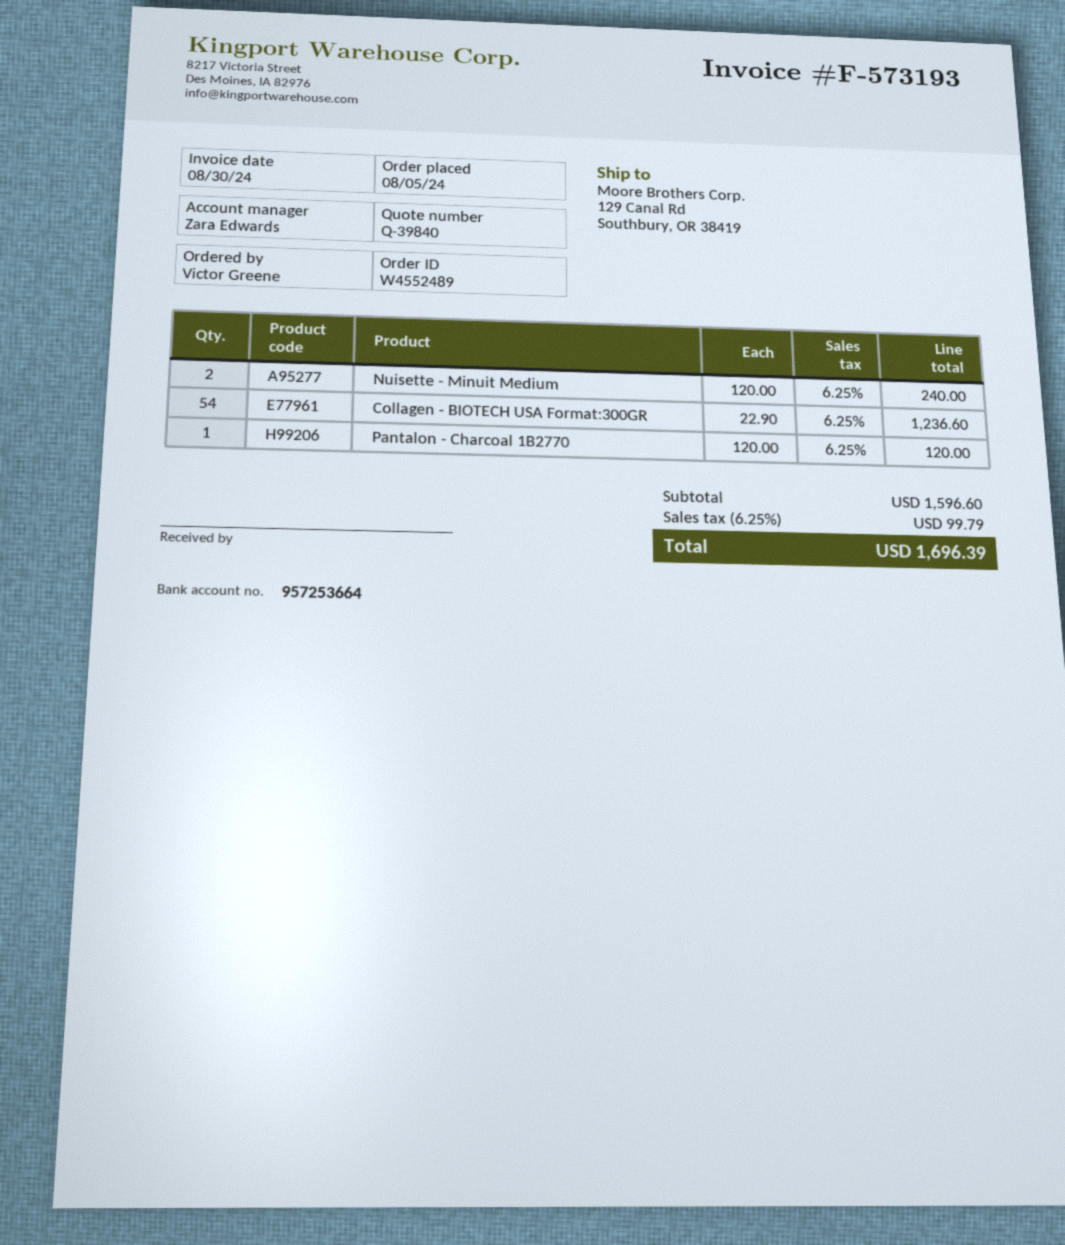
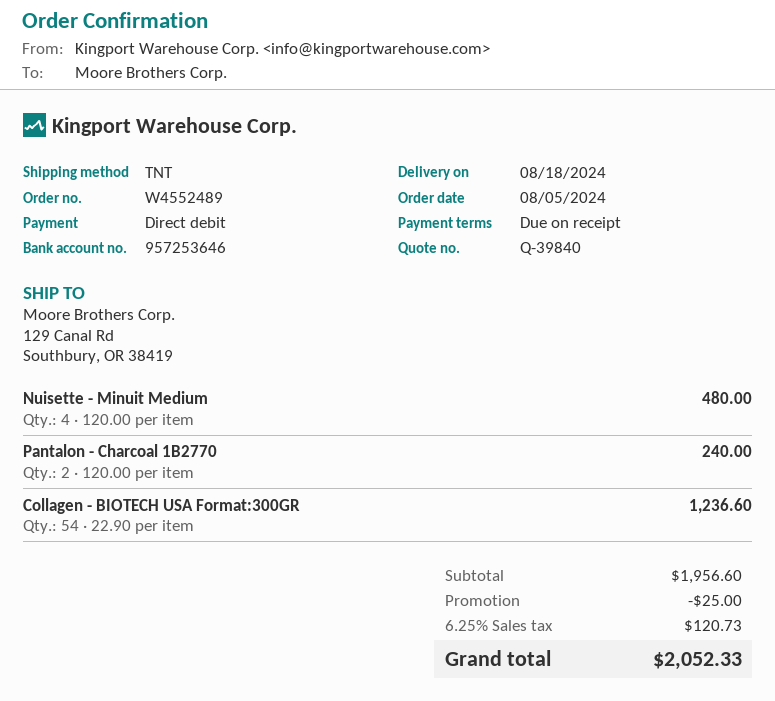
bank account: 957253664 -> 957253646
Nuisette - Minuit Medium: 2 x 120.00 = 240.00 -> 4 x 120.00 = 480.00
Pantalon - Charcoal 1B2770: 1 x 120.00 = 120.00 -> 2 x 120.00 = 240.00
subtotal: 1596.60 -> 1956.60
discount: none -> 25.00
tax: 6.25% = 99.79 -> 6.25% = 120.73
total: 1696.39 -> 2052.33

